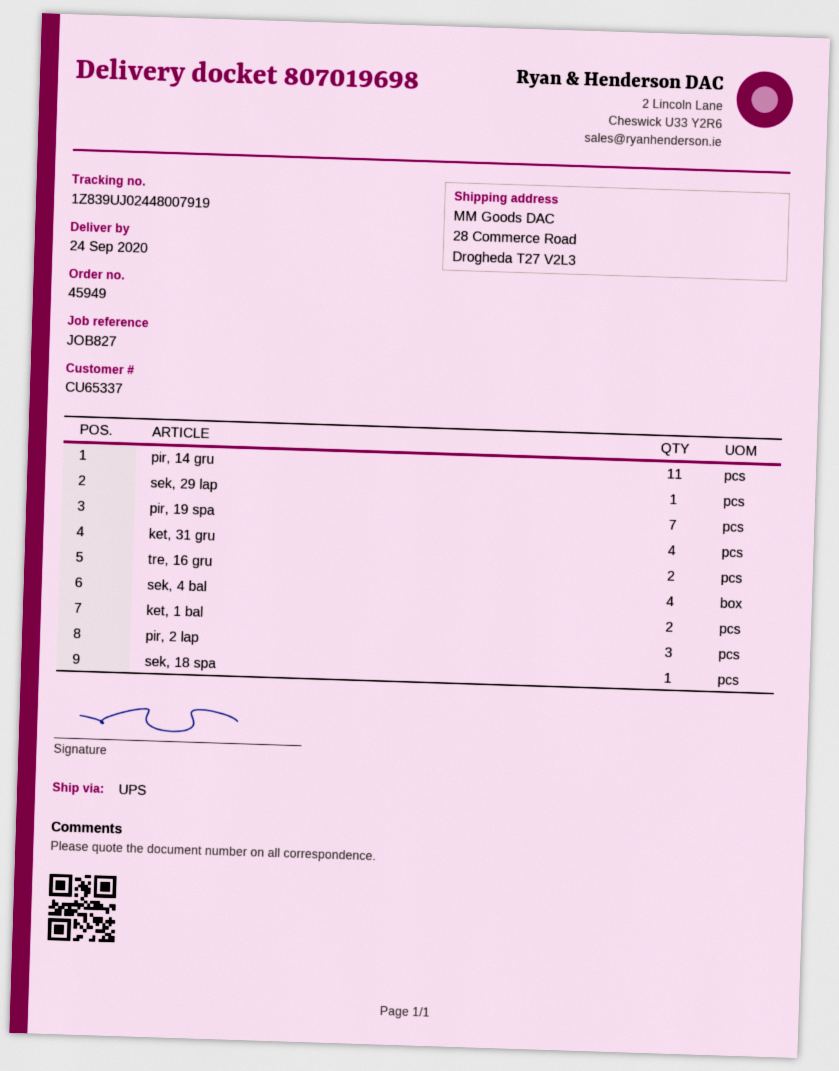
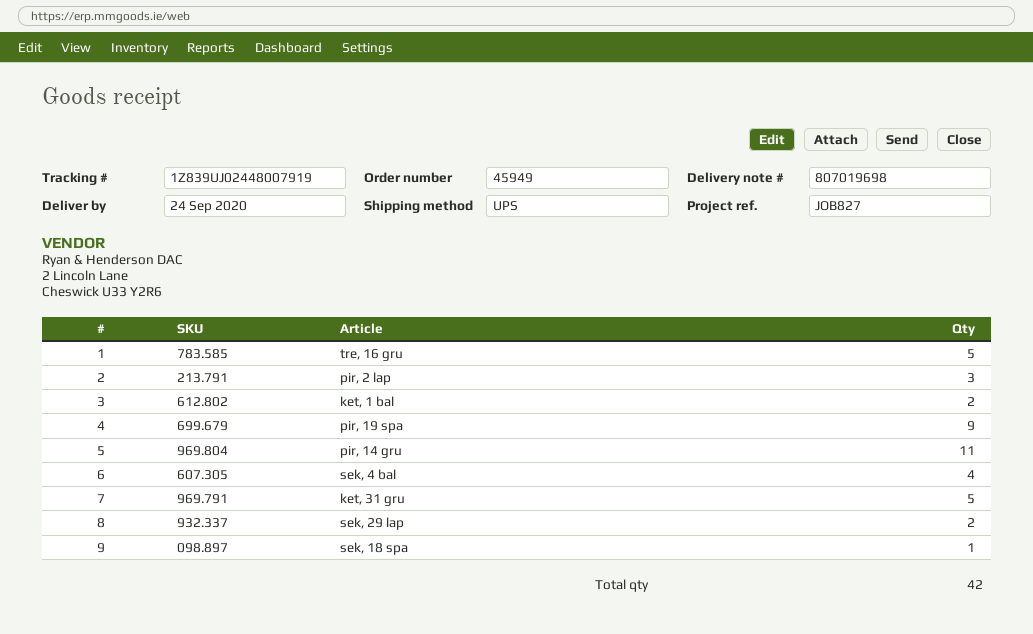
sek, 29 lap: 1 -> 2
pir, 19 spa: 7 -> 9
ket, 31 gru: 4 -> 5
tre, 16 gru: 2 -> 5

